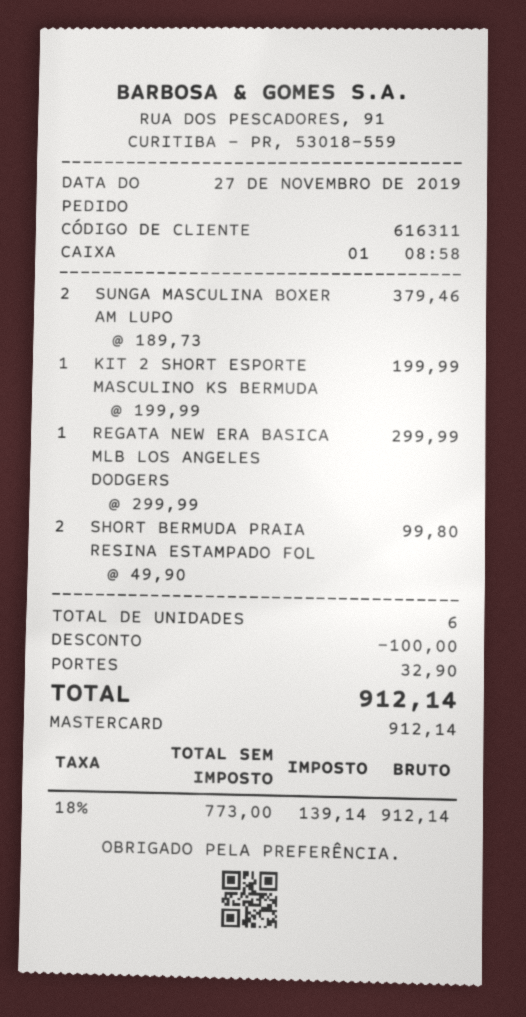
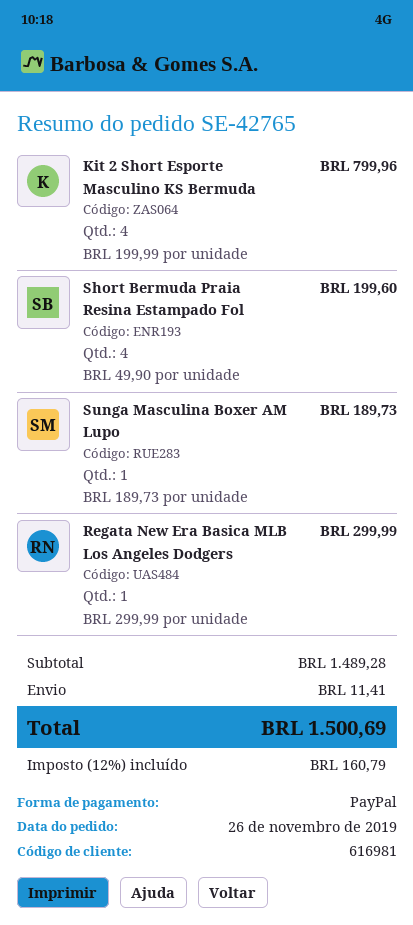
order date: 2019-11-27 -> 2019-11-26
customer number: 616311 -> 616981
payment method: Mastercard -> PayPal
SUNGA MASCULINA BOXER AM LUPO: 2 x 189.73 = 379.46 -> 1 x 189.73 = 189.73
KIT 2 SHORT ESPORTE MASCULINO KS BERMUDA: 1 x 199.99 = 199.99 -> 4 x 199.99 = 799.96
SHORT BERMUDA PRAIA RESINA ESTAMPADO FOL: 2 x 49.90 = 99.80 -> 4 x 49.90 = 199.60
discount: 100.00 -> none
shipping: 32.90 -> 11.41
tax: 18% = 139.14 -> 12% = 160.79
total: 912.14 -> 1500.69

